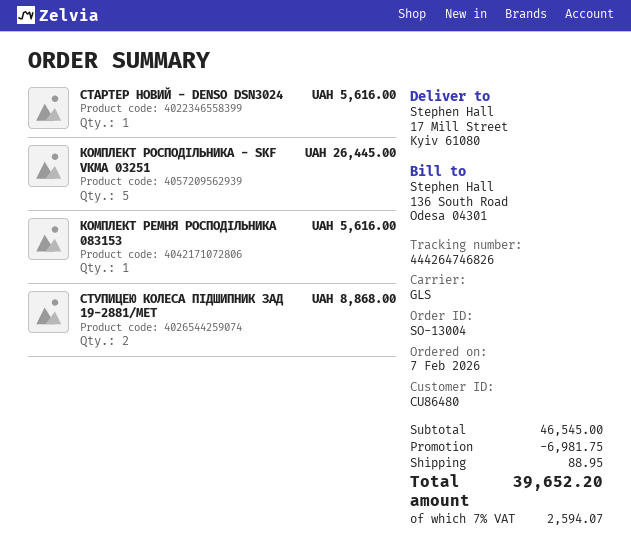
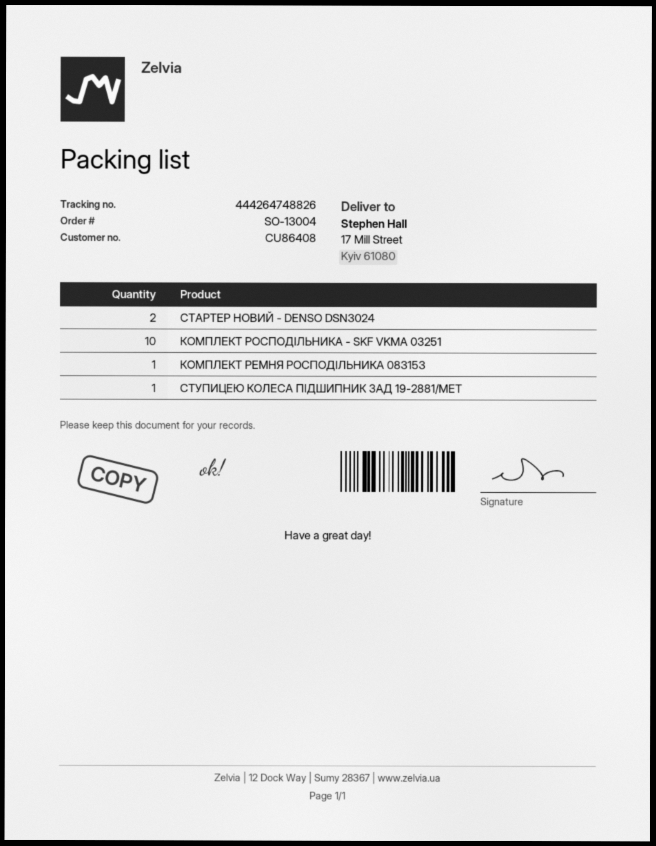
customer number: CU86480 -> CU86408
tracking number: 444264746826 -> 444264748826
СТАРТЕР НОВИЙ - DENSO DSN3024: 1 -> 2
КОМПЛЕКТ РОСПОДІЛЬНИКА - SKF VKMA 03251: 5 -> 10
СТУПИЦЕЮ КОЛЕСА ПІДШИПНИК ЗАД 19-2881/MET: 2 -> 1

